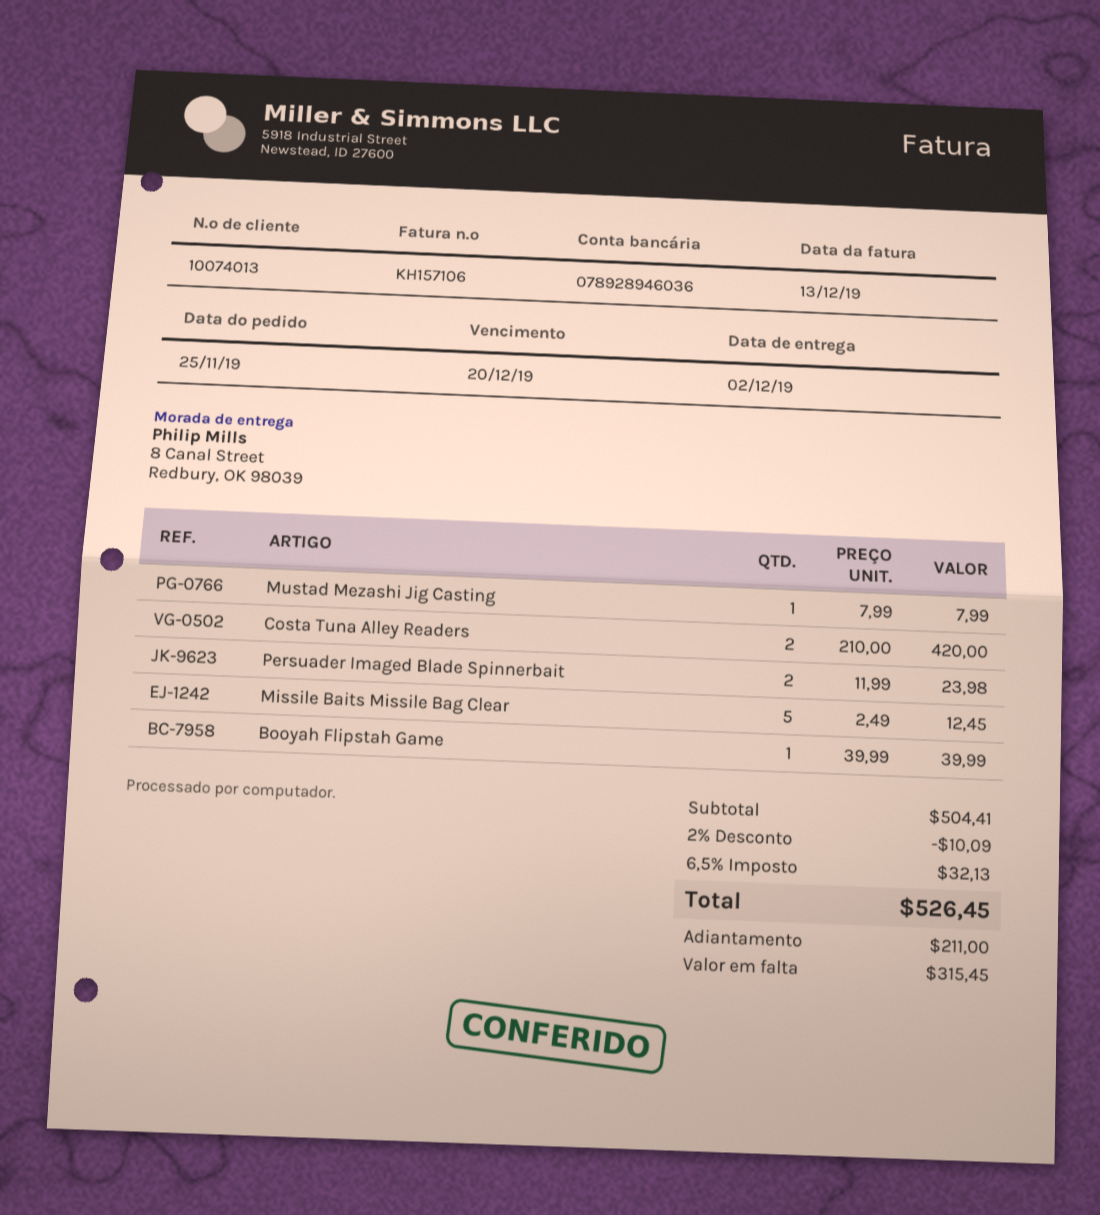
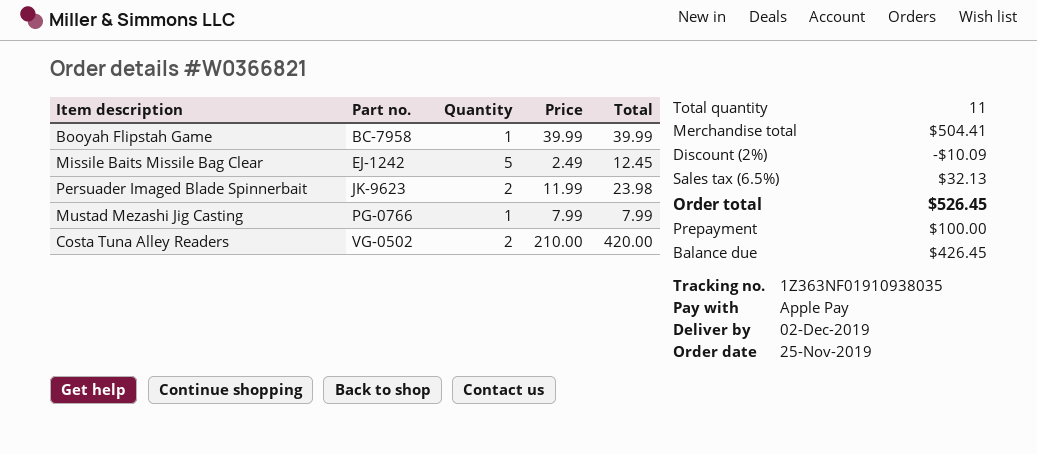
deposit: 211.00 -> 100.00
balance: 315.45 -> 426.45

